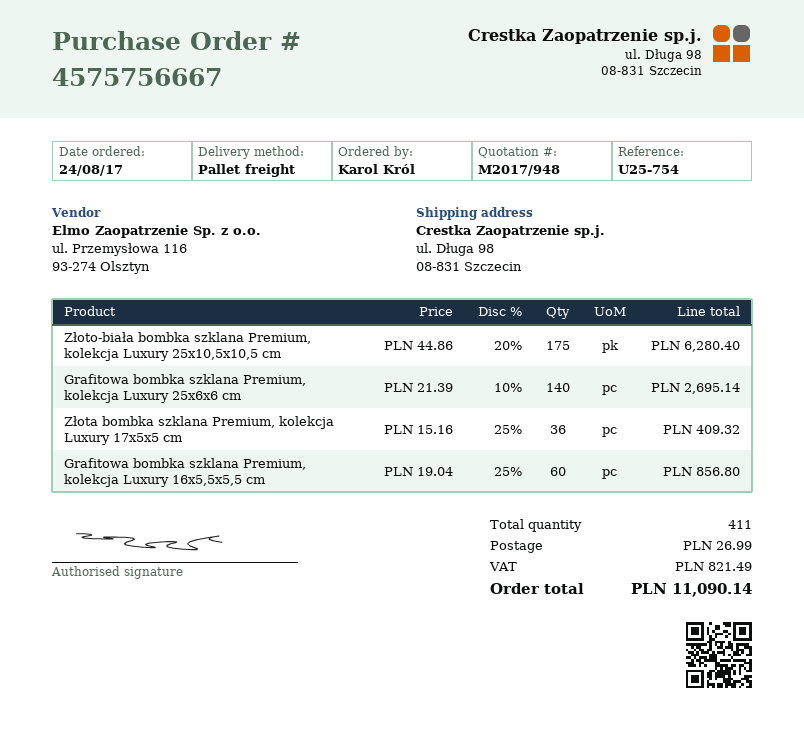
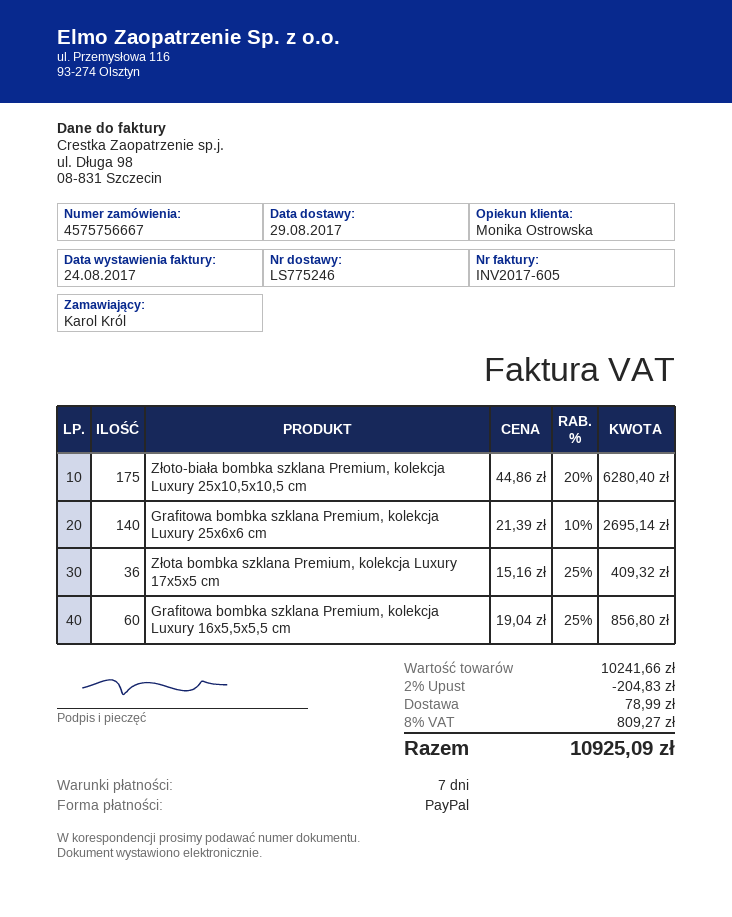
discount: none -> 2% = 204.83
shipping: 26.99 -> 78.99
tax: 821.49 -> 809.27
total: 11090.14 -> 10925.09

